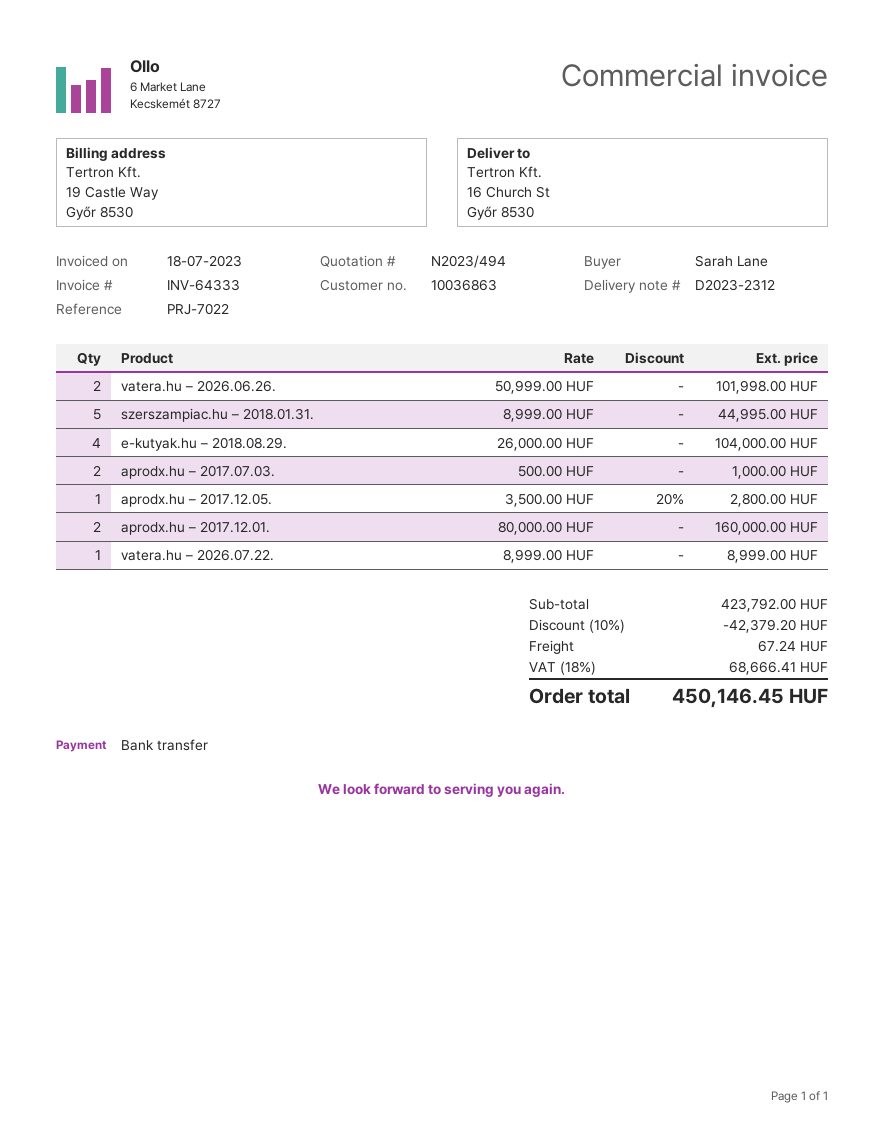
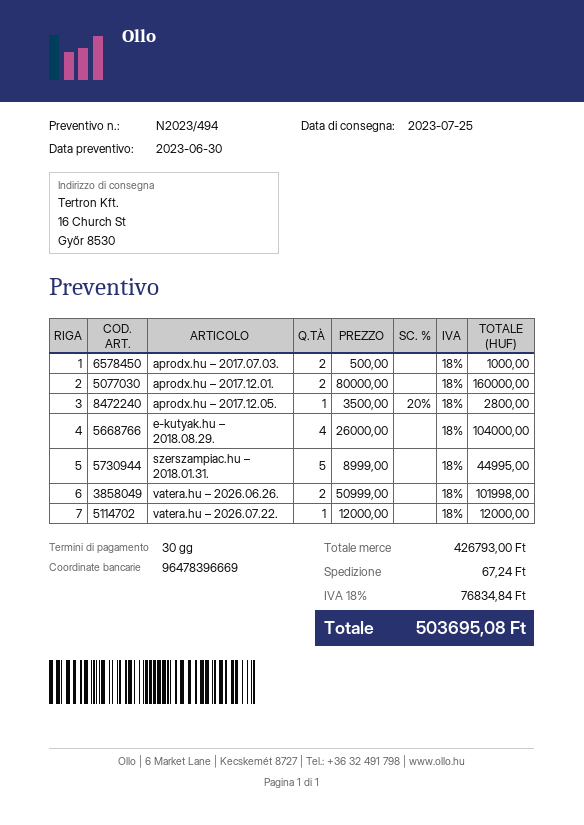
vatera.hu – 2026.07.22.: 1 x 8999.00 = 8999.00 -> 1 x 12000.00 = 12000.00
subtotal: 423792.00 -> 426793.00
discount: 10% = 42379.20 -> none
tax: 18% = 68666.41 -> 18% = 76834.84
total: 450146.45 -> 503695.08

